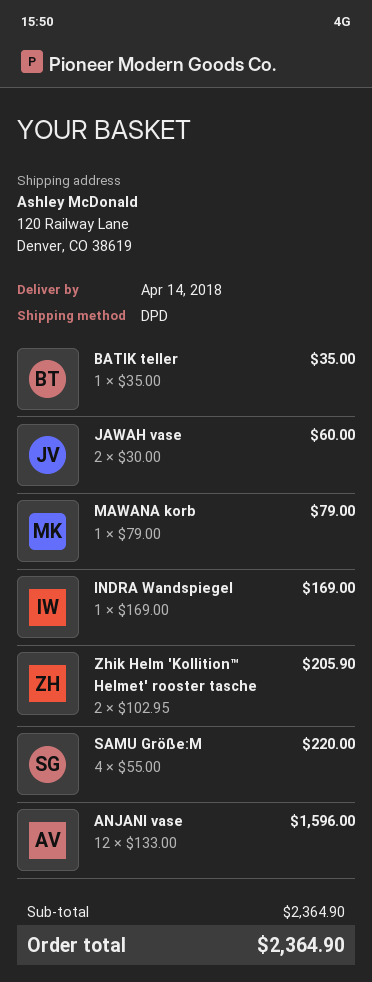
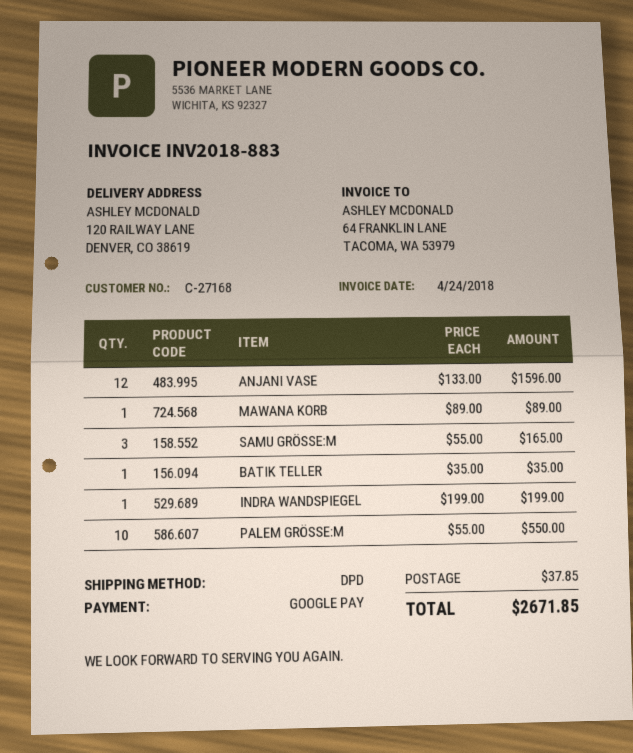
JAWAH vase: 2 x 30.00 = 60.00 -> none
MAWANA korb: 1 x 79.00 = 79.00 -> 1 x 89.00 = 89.00
INDRA Wandspiegel: 1 x 169.00 = 169.00 -> 1 x 199.00 = 199.00
Zhik Helm 'Kollition™ Helmet' rooster tasche: 2 x 102.95 = 205.90 -> none
SAMU Größe:M: 4 x 55.00 = 220.00 -> 3 x 55.00 = 165.00
PALEM GRÖSSE:M: none -> 10 x 55.00 = 550.00
shipping: none -> 37.85
total: 2364.90 -> 2671.85

